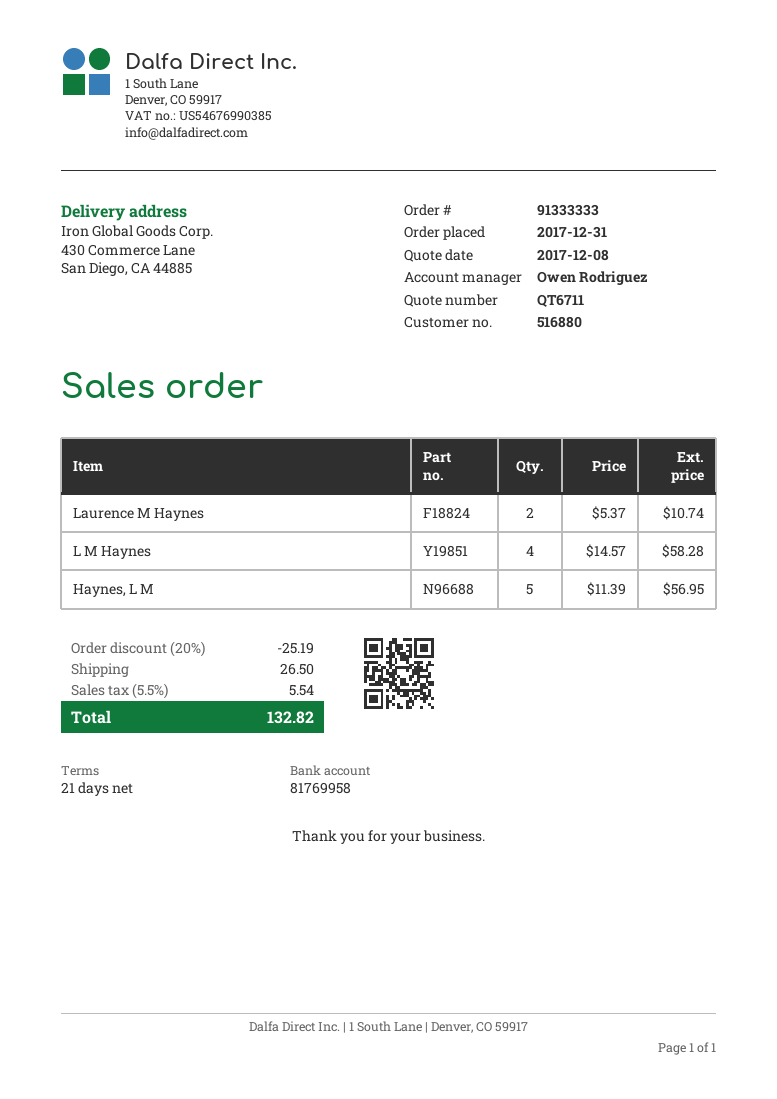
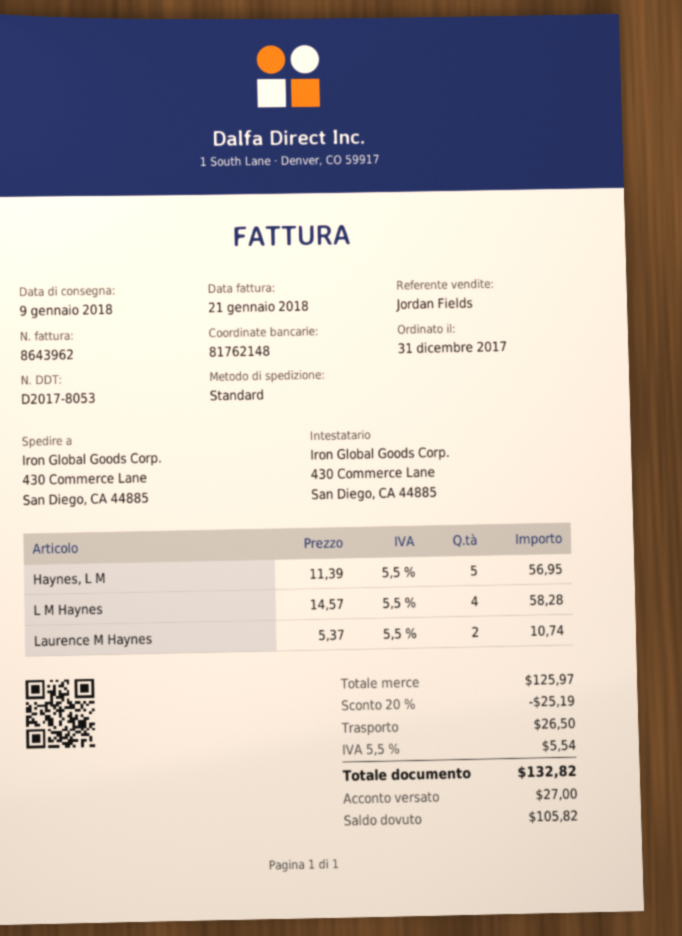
sales rep: Owen Rodriguez -> Jordan Fields
bank account: 81769958 -> 81762148

